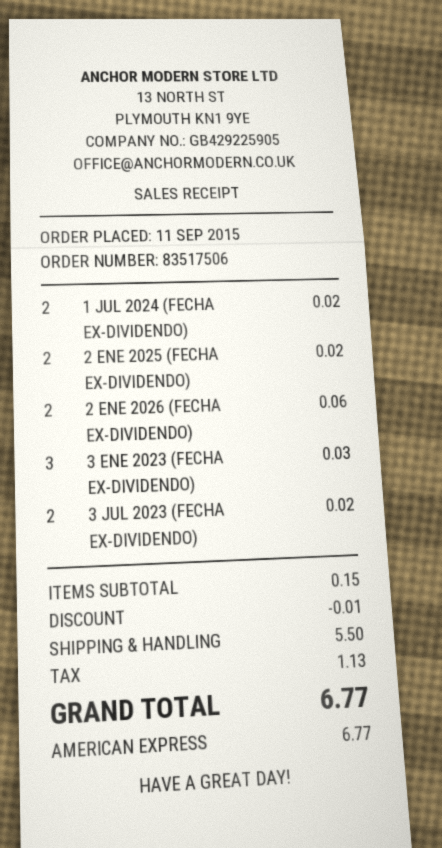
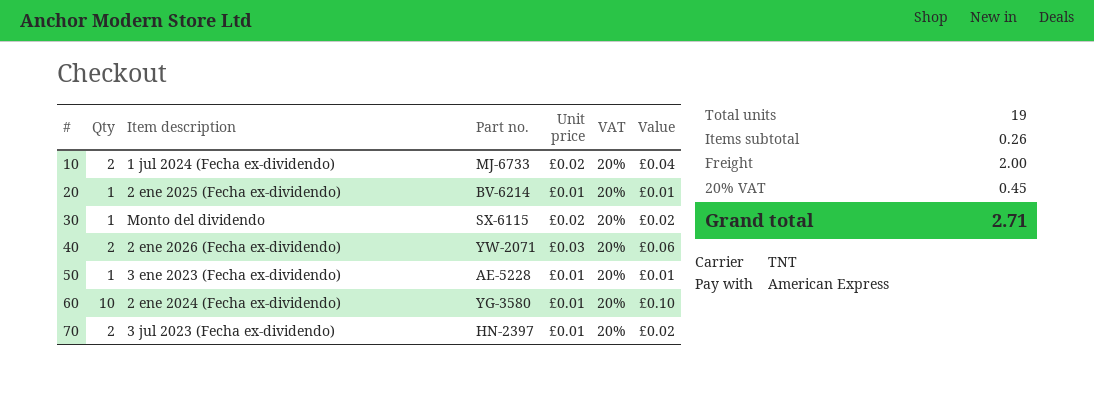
1 JUL 2024 (FECHA EX-DIVIDENDO): 2 for 0.02 -> 2 for 0.04
2 ENE 2025 (FECHA EX-DIVIDENDO): 2 for 0.02 -> 1 for 0.01
3 ENE 2023 (FECHA EX-DIVIDENDO): 3 for 0.03 -> 1 for 0.01
Monto del dividendo: none -> 1 for 0.02
2 ene 2024 (Fecha ex-dividendo): none -> 10 for 0.10
subtotal: 0.15 -> 0.26
discount: 0.01 -> none
shipping: 5.50 -> 2.00
tax: 1.13 -> 0.45
total: 6.77 -> 2.71

